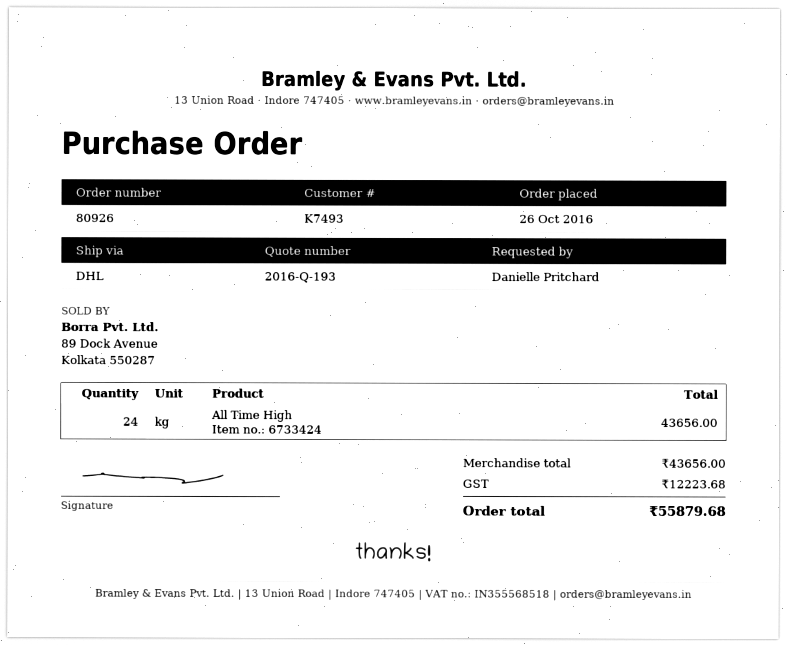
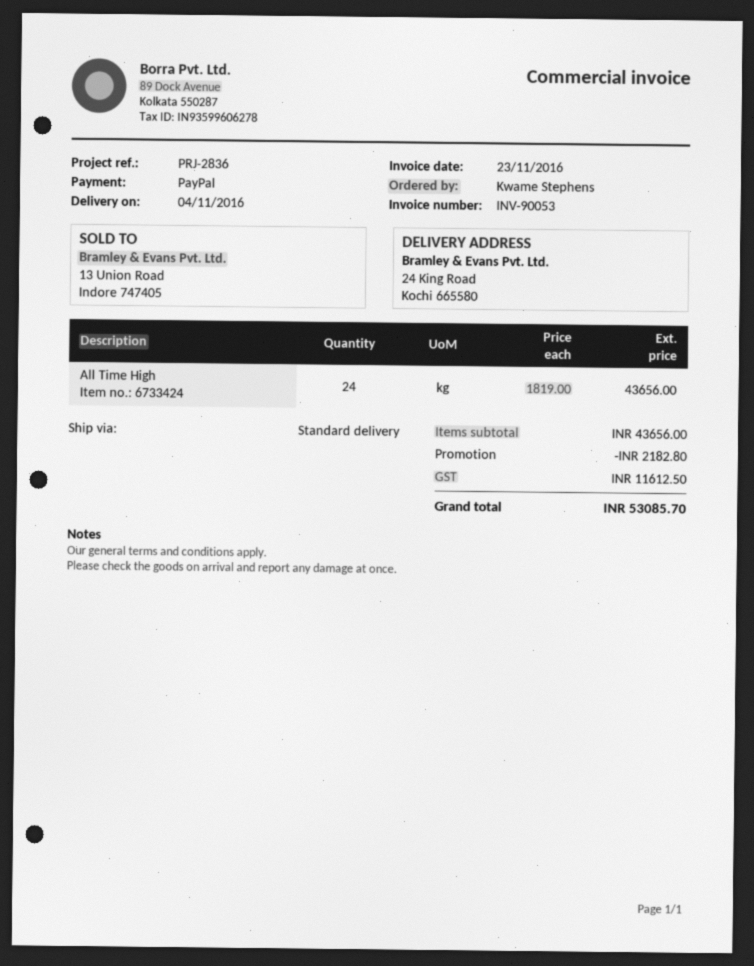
ordered by: Danielle Pritchard -> Kwame Stephens
shipping method: DHL -> standard
discount: none -> 2182.80
tax: 12223.68 -> 11612.50
total: 55879.68 -> 53085.70

